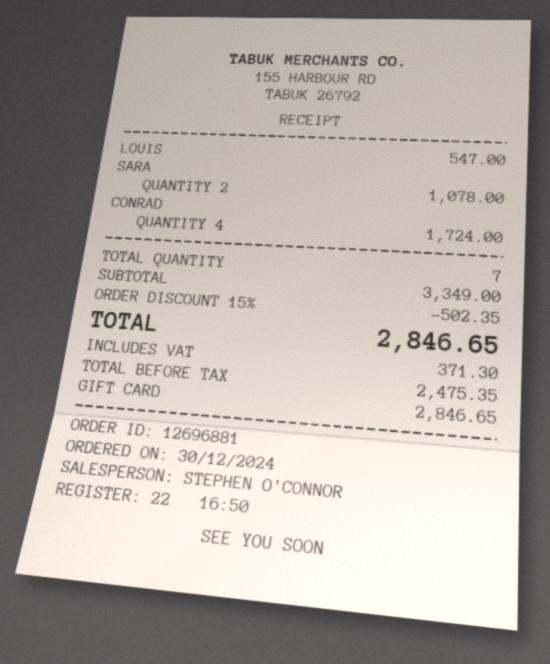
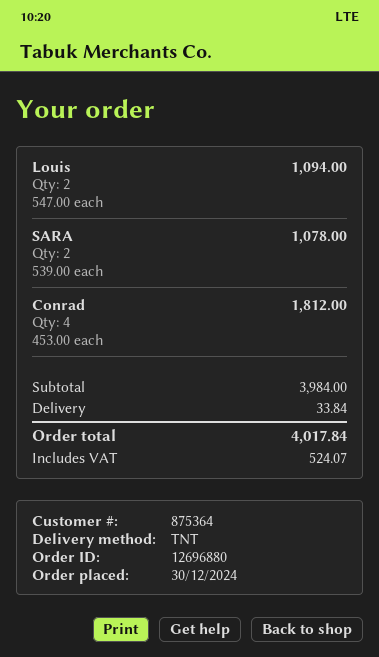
order number: 12696881 -> 12696880
LOUIS: 1 for 547.00 -> 2 for 1094.00
CONRAD: 4 for 1724.00 -> 4 for 1812.00
subtotal: 3349.00 -> 3984.00
discount: 15% = 502.35 -> none
shipping: none -> 33.84
tax: 371.30 -> 524.07
total: 2846.65 -> 4017.84

